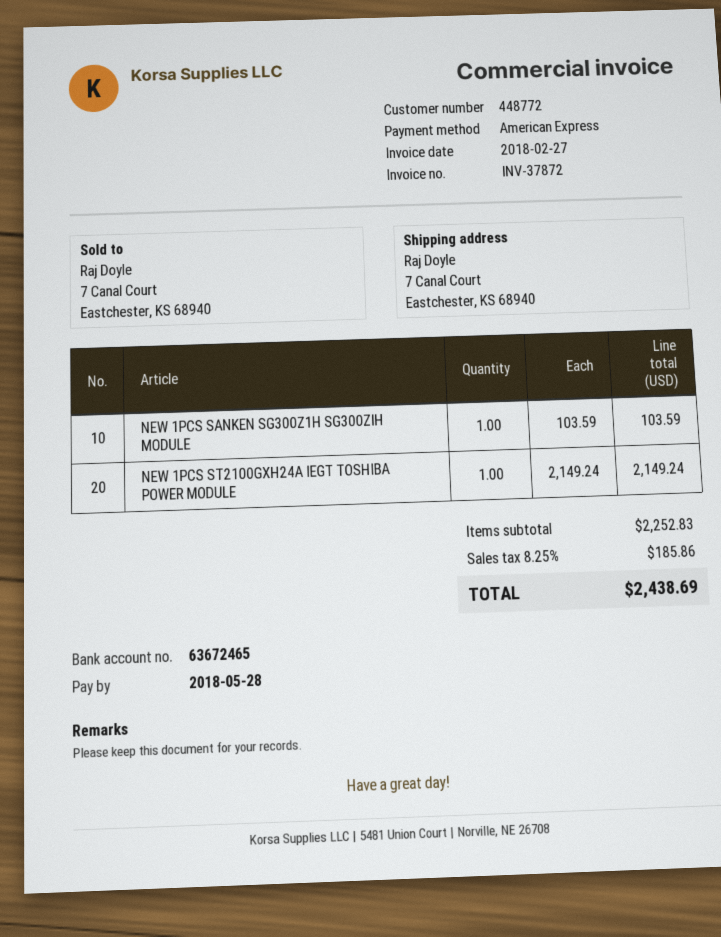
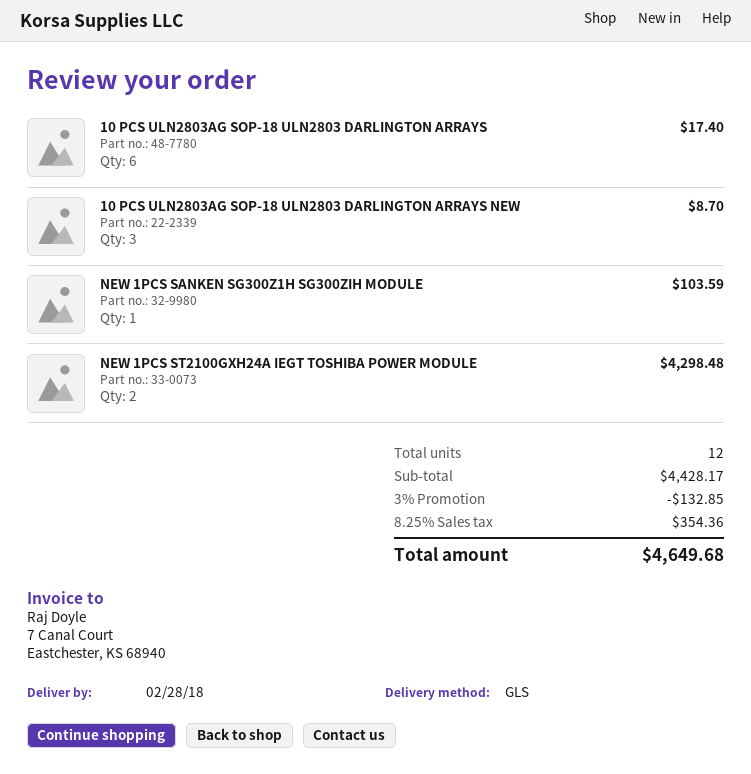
NEW 1PCS ST2100GXH24A IEGT TOSHIBA POWER MODULE: 1 for 2149.24 -> 2 for 4298.48
10 PCS ULN2803AG SOP-18 ULN2803 DARLINGTON ARRAYS: none -> 6 for 17.40
10 PCS ULN2803AG SOP-18 ULN2803 DARLINGTON ARRAYS NEW: none -> 3 for 8.70
subtotal: 2252.83 -> 4428.17
discount: none -> 3% = 132.85
tax: 8.25% = 185.86 -> 8.25% = 354.36
total: 2438.69 -> 4649.68

